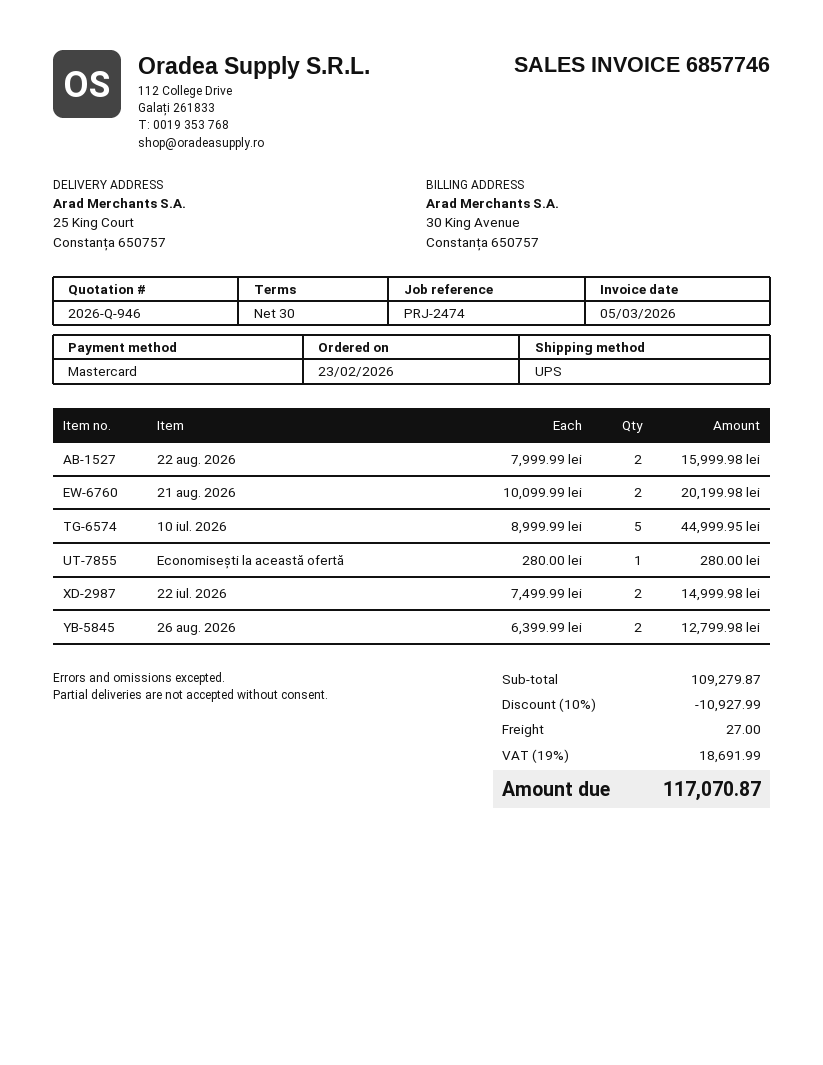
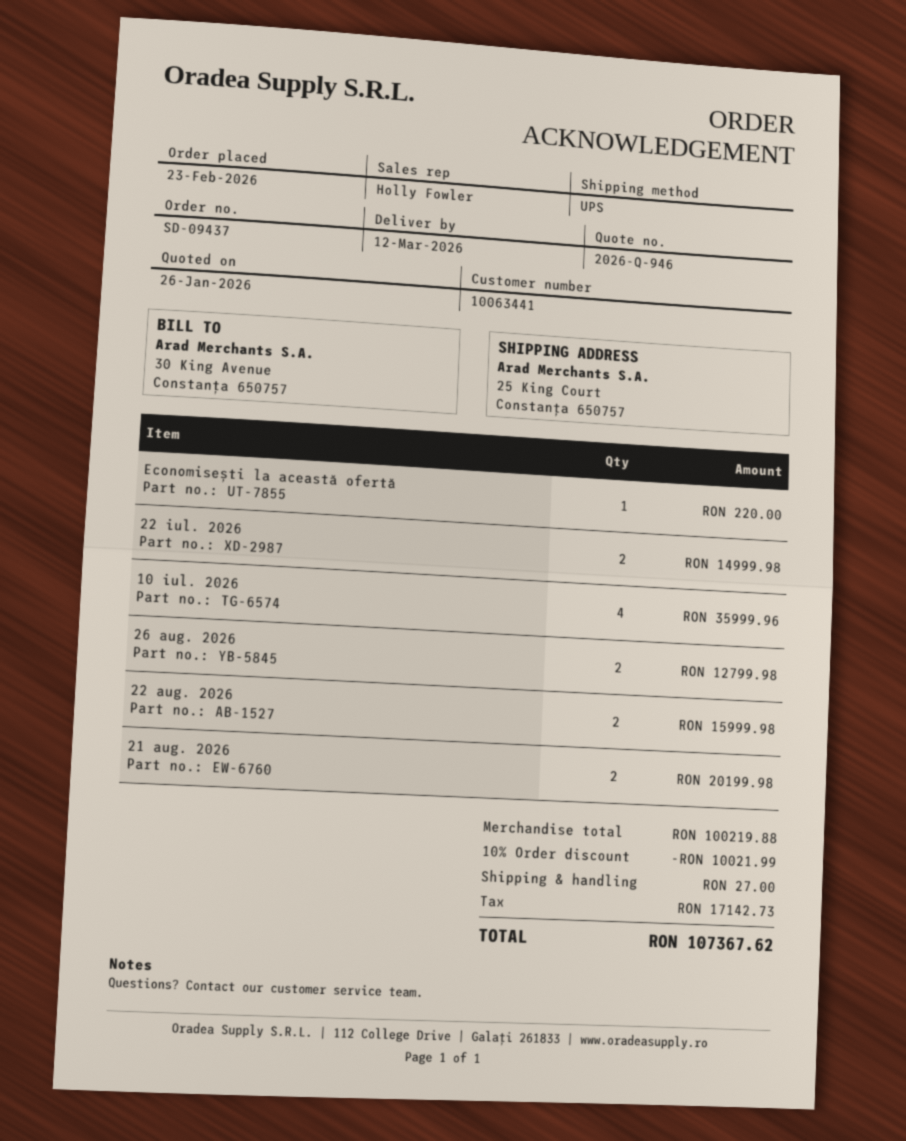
10 iul. 2026: 5 for 44999.95 -> 4 for 35999.96
Economisești la această ofertă: 1 for 280.00 -> 1 for 220.00
subtotal: 109279.87 -> 100219.88
discount: 10% = 10927.99 -> 10% = 10021.99
tax: 18691.99 -> 17142.73
total: 117070.87 -> 107367.62

